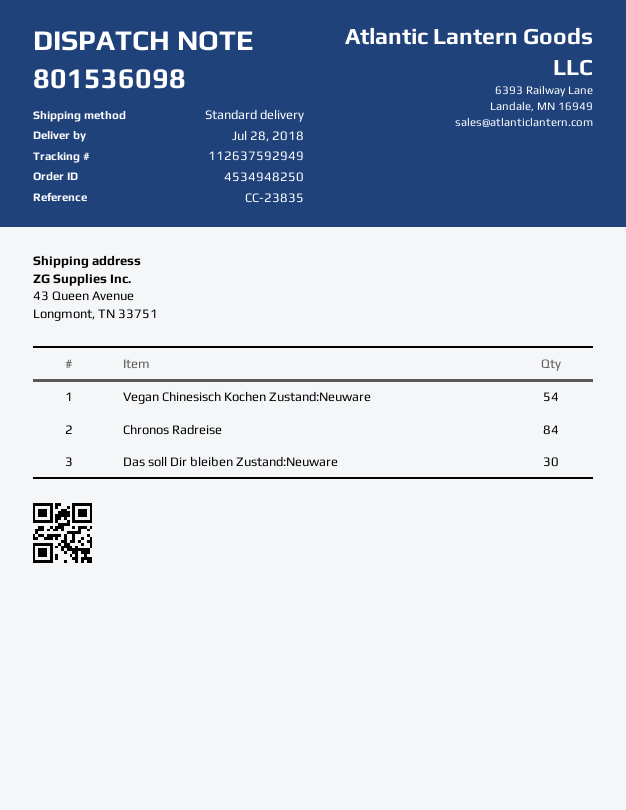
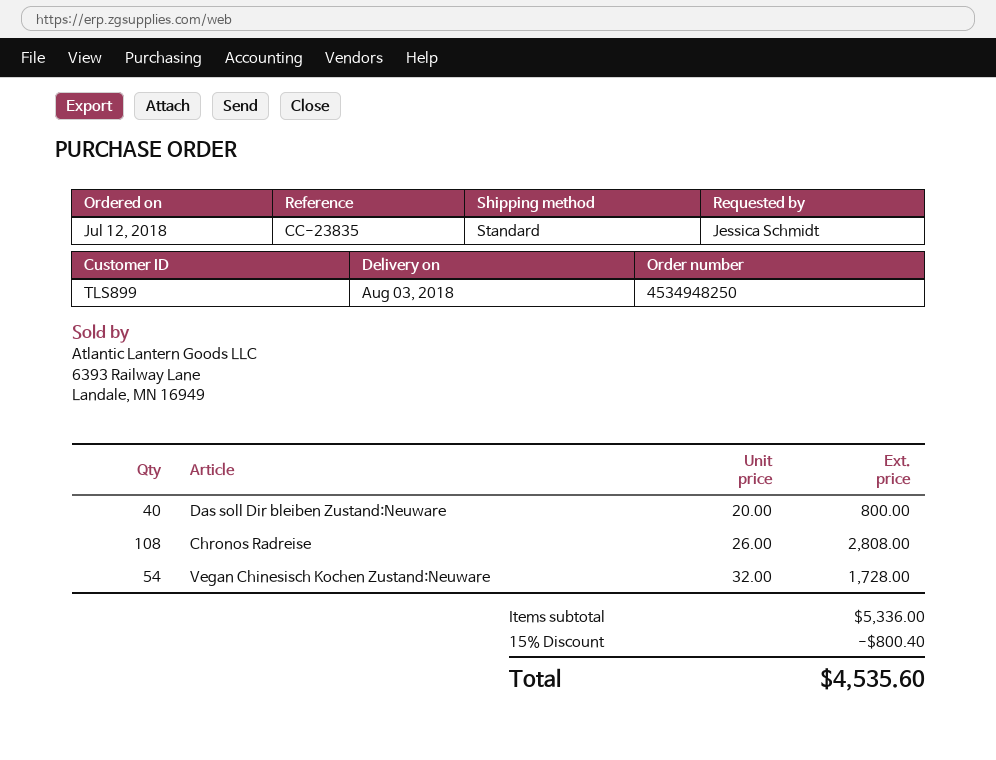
delivery date: 2018-07-28 -> 2018-08-03
Chronos Radreise: 84 -> 108
Das soll Dir bleiben Zustand:Neuware: 30 -> 40

